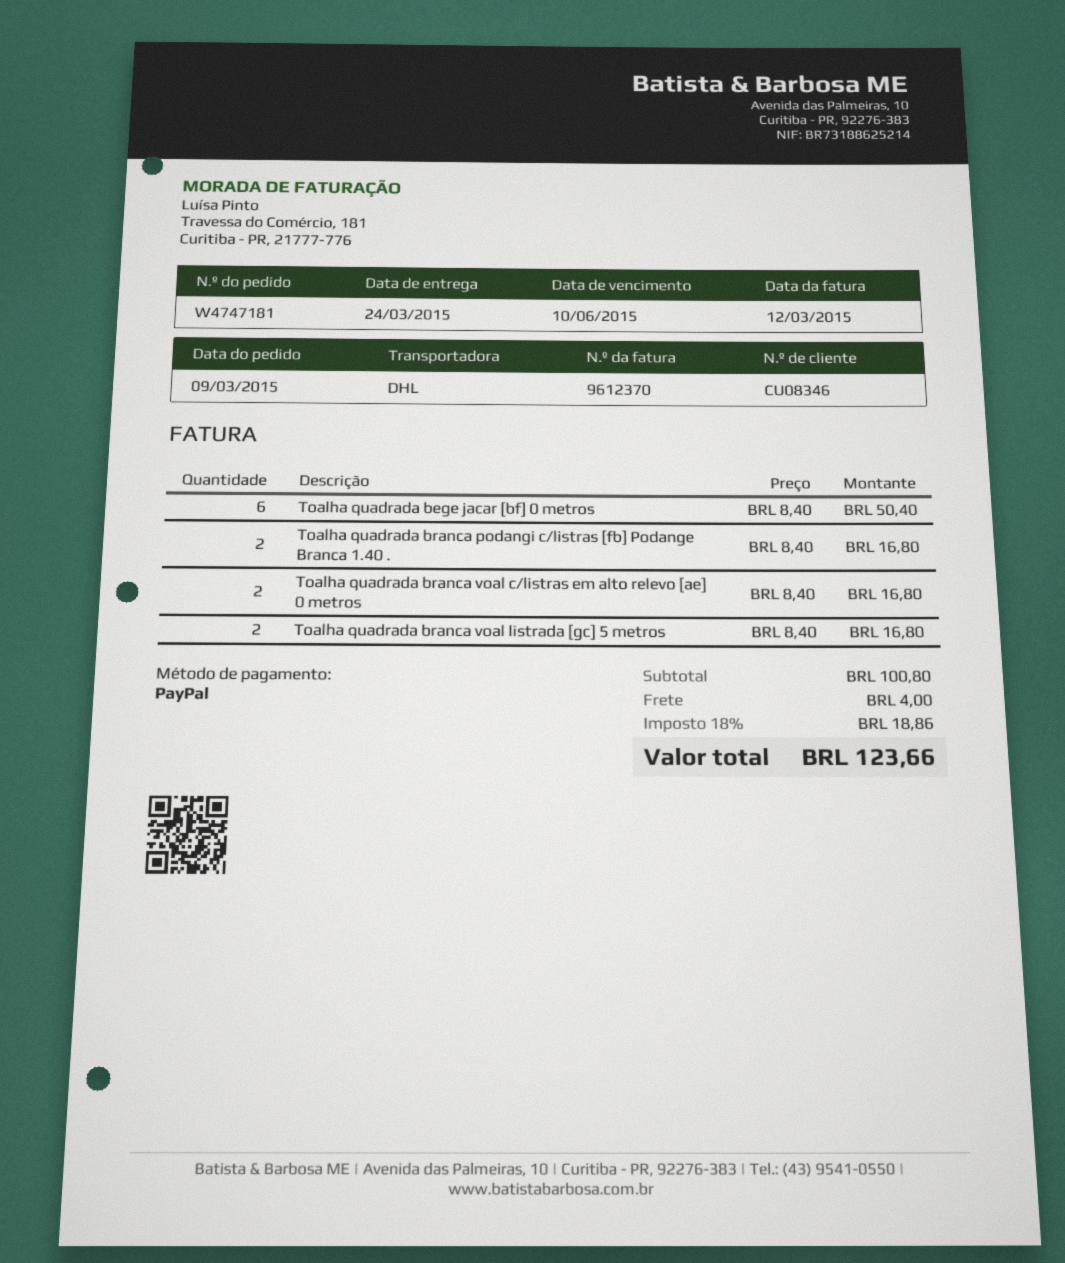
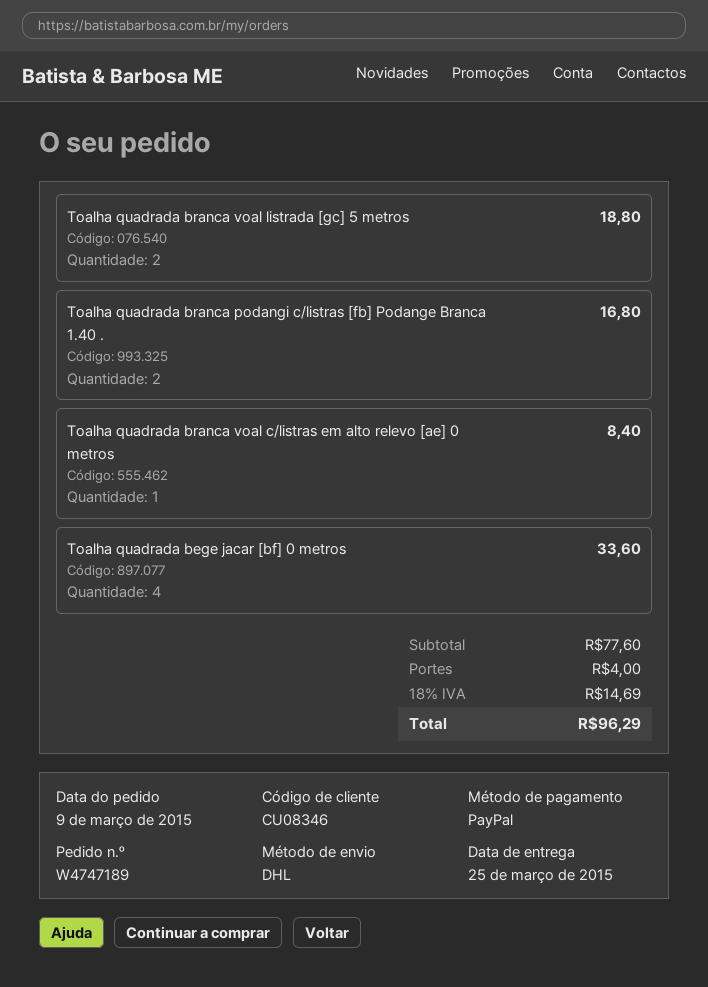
order number: W4747181 -> W4747189
delivery date: 2015-03-24 -> 2015-03-25
Toalha quadrada bege jacar [bf] 0 metros: 6 for 50.40 -> 4 for 33.60
Toalha quadrada branca voal c/listras em alto relevo [ae] 0 metros: 2 for 16.80 -> 1 for 8.40
Toalha quadrada branca voal listrada [gc] 5 metros: 2 for 16.80 -> 2 for 18.80
subtotal: 100.80 -> 77.60
tax: 18% = 18.86 -> 18% = 14.69
total: 123.66 -> 96.29

